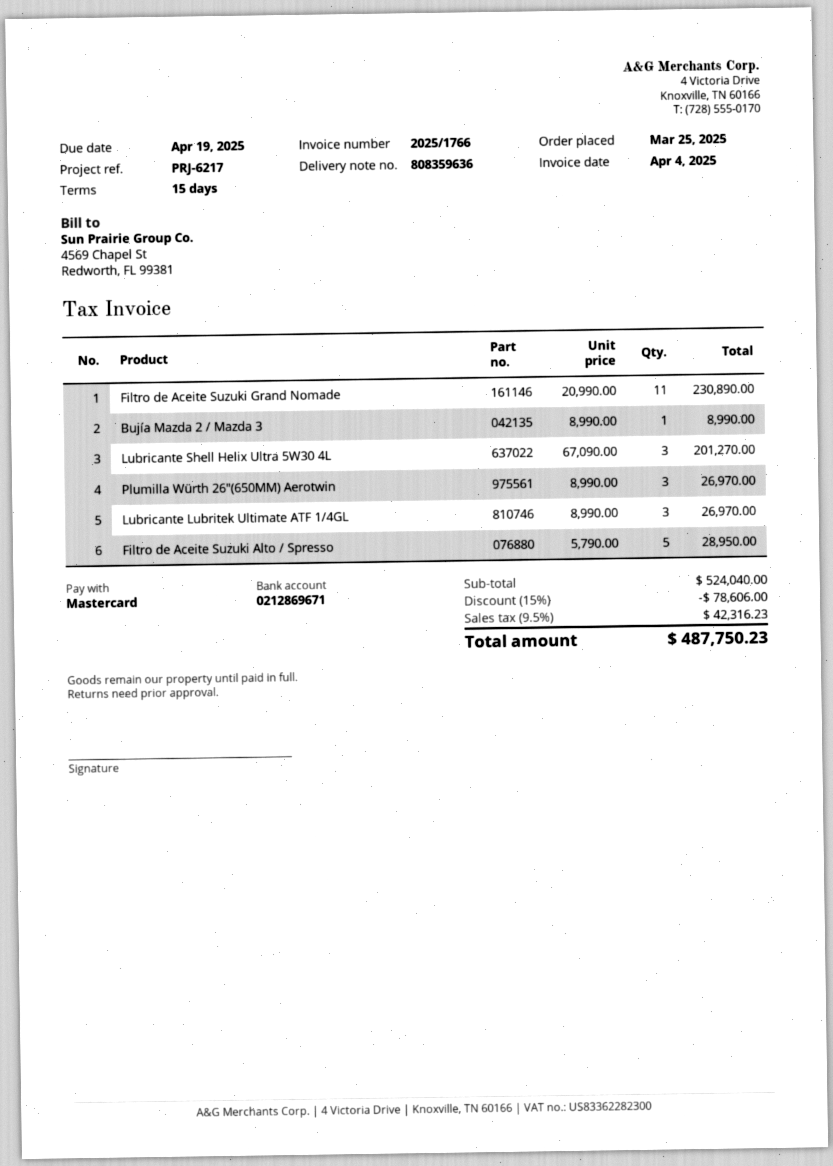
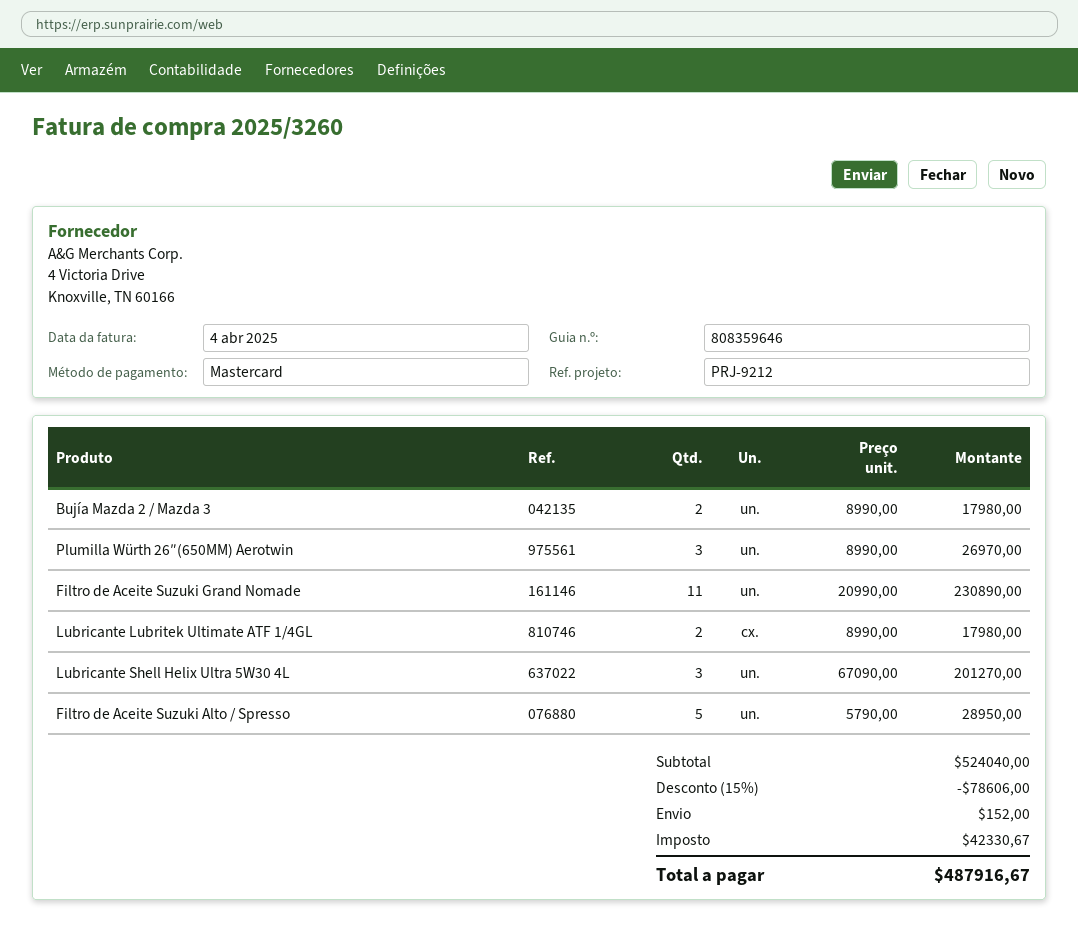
delivery note number: 808359636 -> 808359646
invoice number: 2025/1766 -> 2025/3260
reference: PRJ-6217 -> PRJ-9212
Bujía Mazda 2 / Mazda 3: 1 x 8990.00 = 8990.00 -> 2 x 8990.00 = 17980.00
Lubricante Lubritek Ultimate ATF 1/4GL: 3 x 8990.00 = 26970.00 -> 2 x 8990.00 = 17980.00
shipping: none -> 152.00
tax: 42316.23 -> 42330.67
total: 487750.23 -> 487916.67

